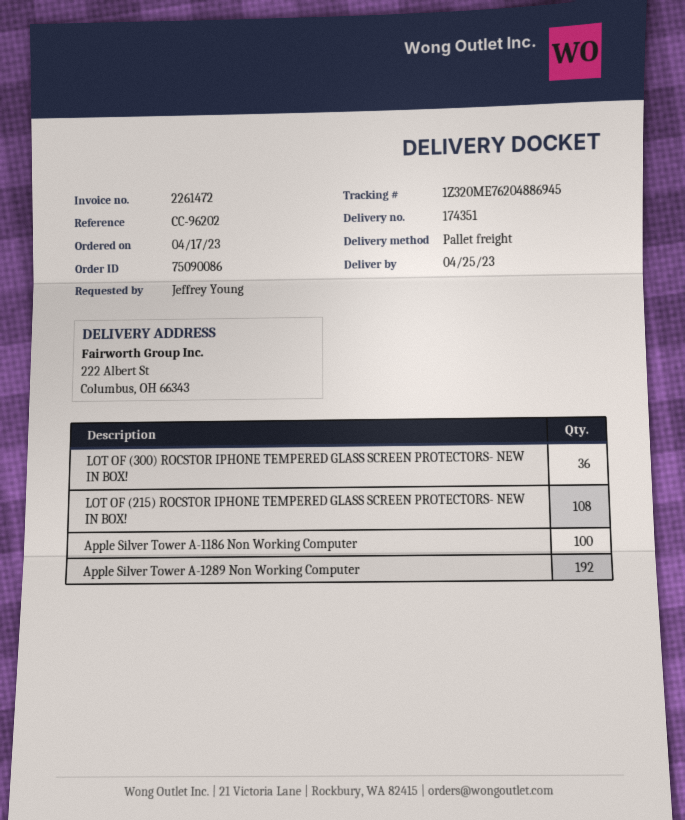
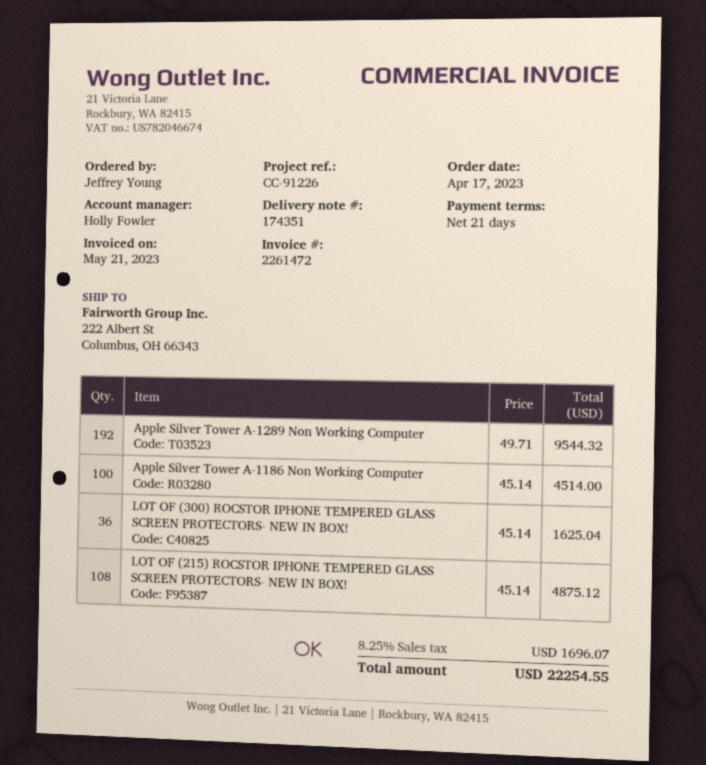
reference: CC-96202 -> CC-91226

